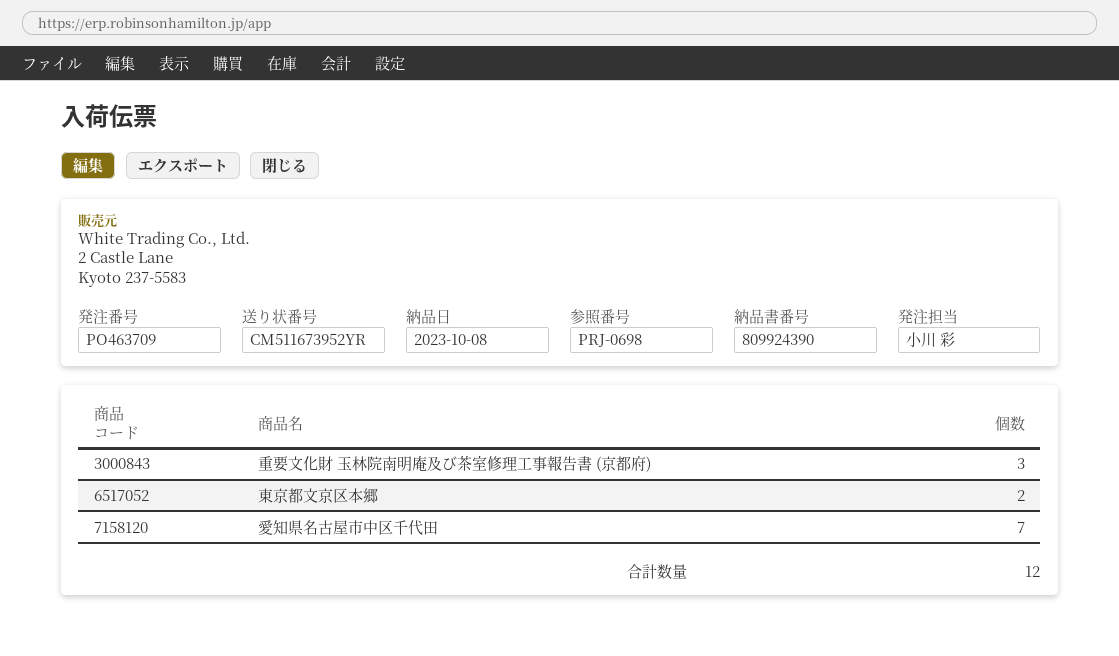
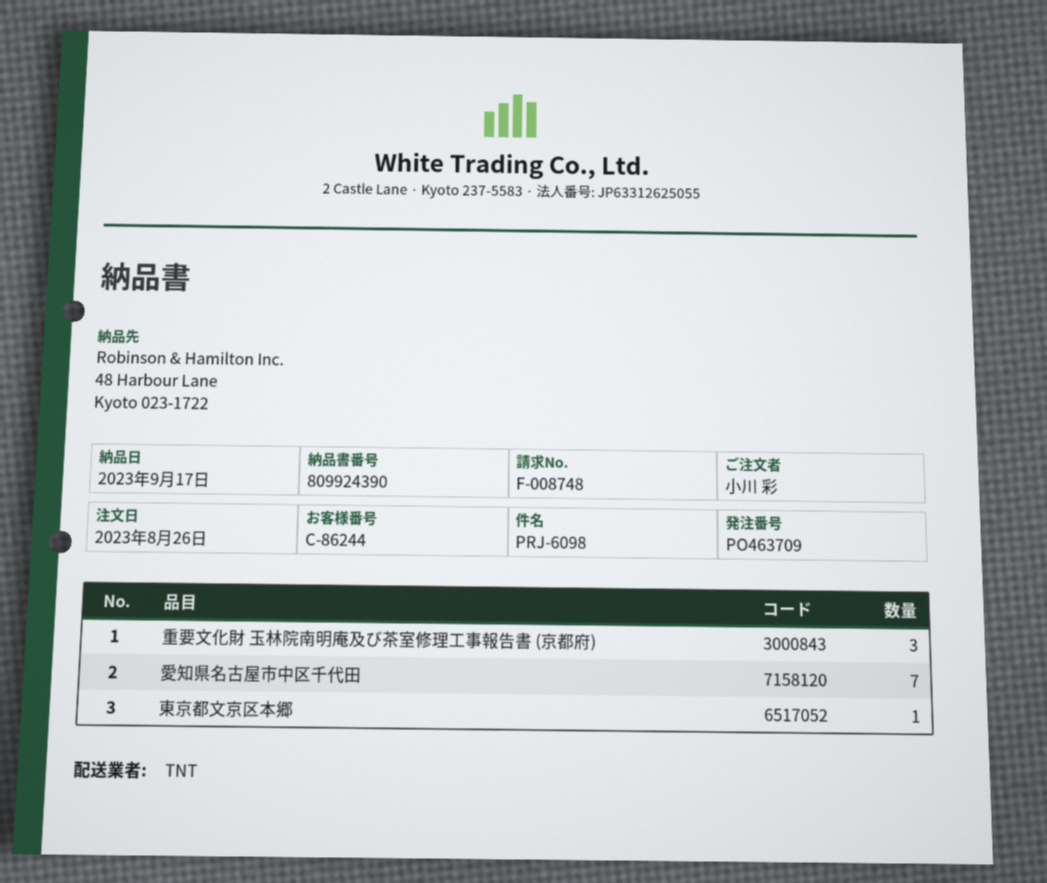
delivery date: 2023-10-08 -> 2023-09-17
reference: PRJ-0698 -> PRJ-6098
東京都文京区本郷: 2 -> 1

